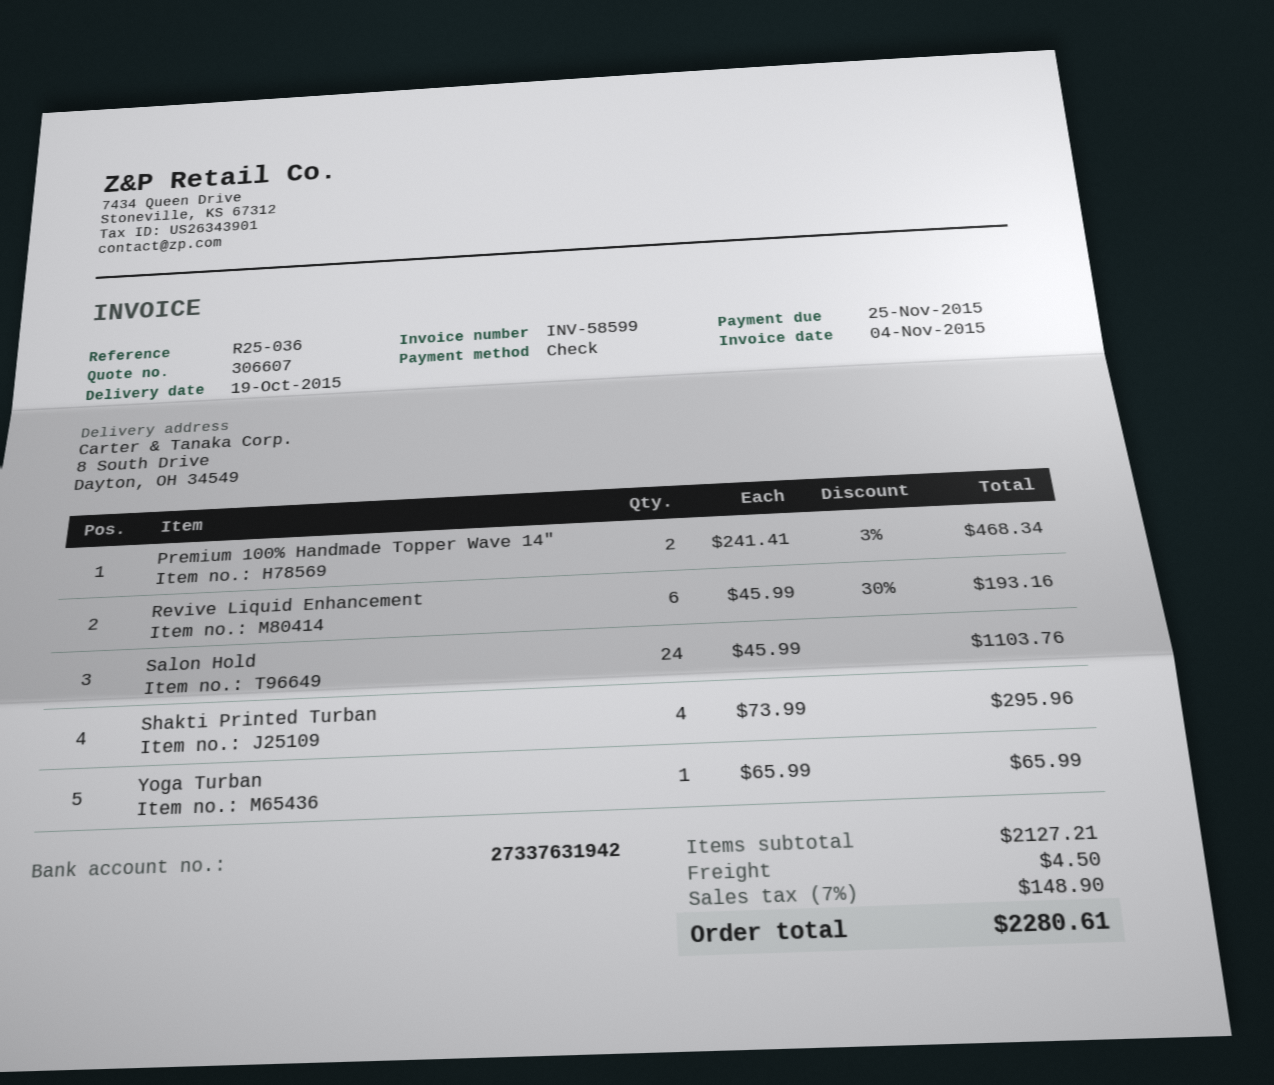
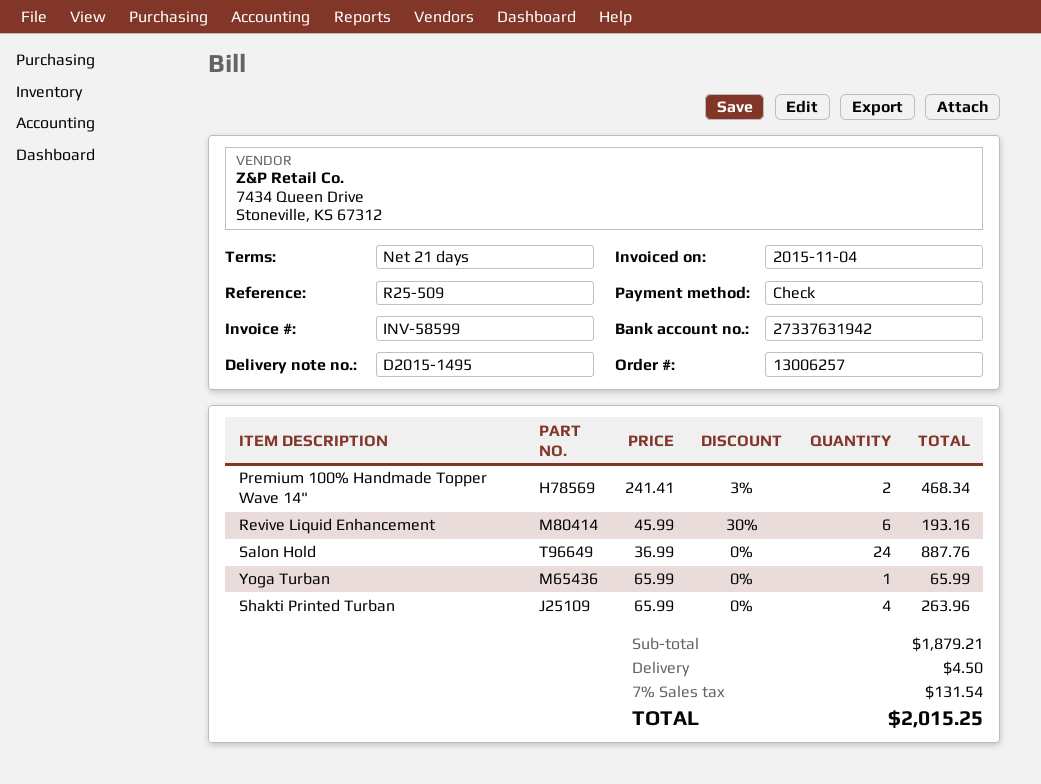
reference: R25-036 -> R25-509
Salon Hold: 24 x 45.99 = 1103.76 -> 24 x 36.99 = 887.76
Shakti Printed Turban: 4 x 73.99 = 295.96 -> 4 x 65.99 = 263.96
subtotal: 2127.21 -> 1879.21
tax: 7% = 148.90 -> 7% = 131.54
total: 2280.61 -> 2015.25

